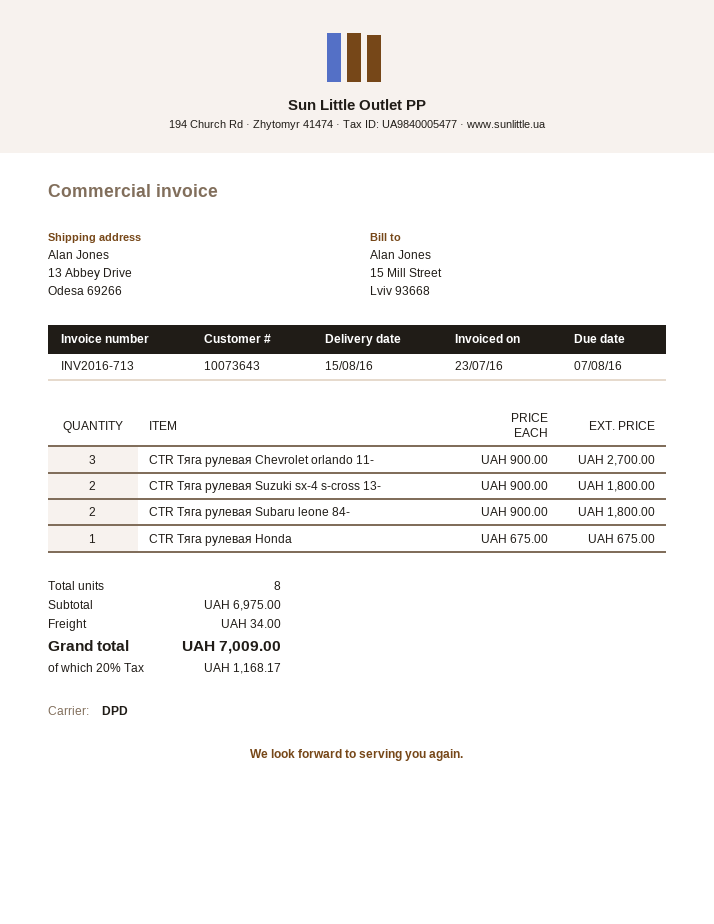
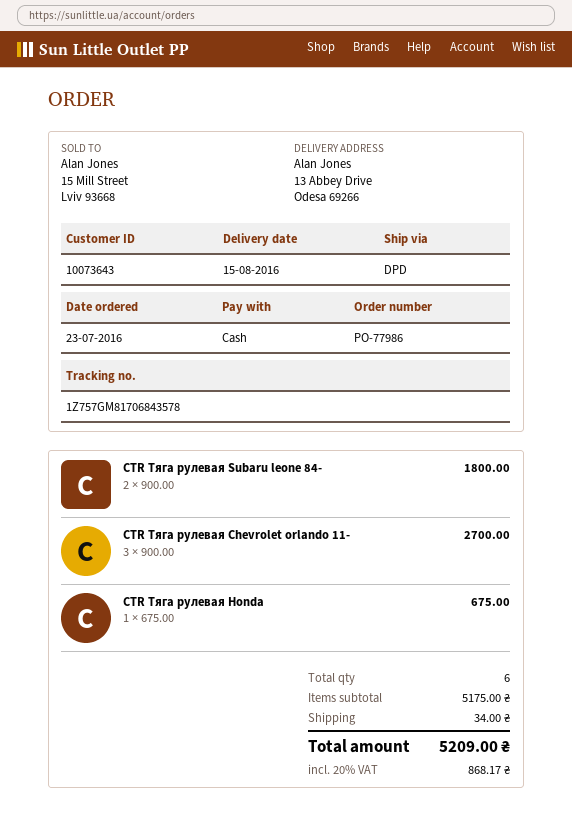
CTR Тяга рулевая Suzuki sx-4 s-cross 13-: 2 x 900.00 = 1800.00 -> none
total quantity: 8 -> 6
subtotal: 6975.00 -> 5175.00
tax: 20% = 1168.17 -> 20% = 868.17
total: 7009.00 -> 5209.00

